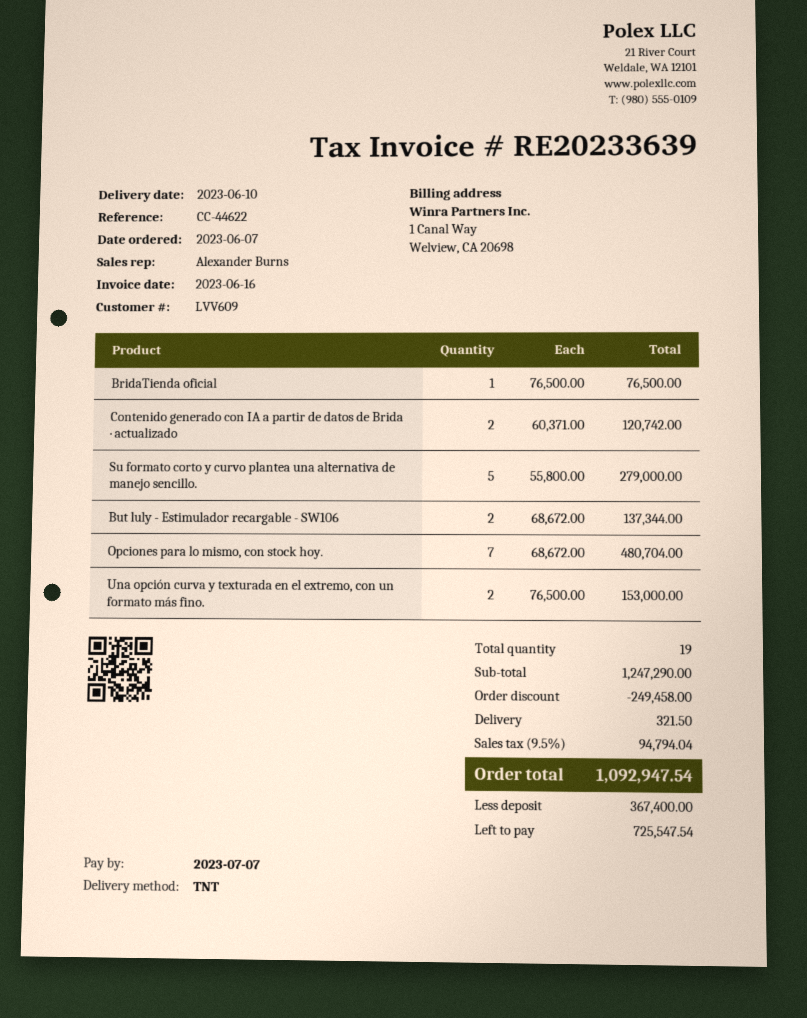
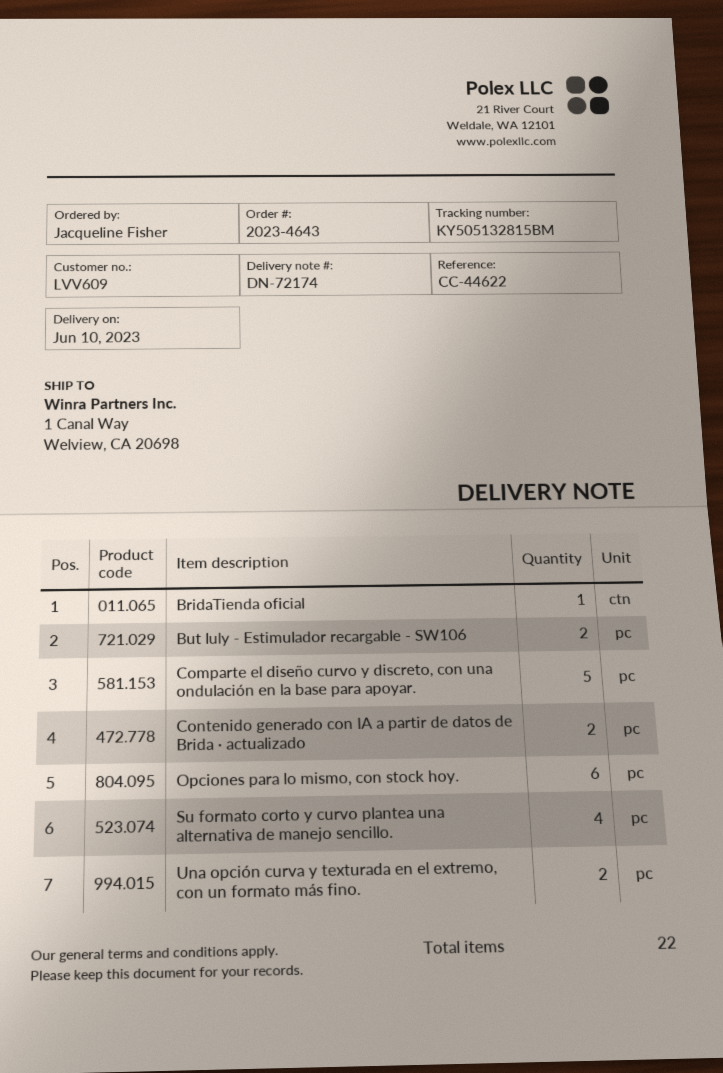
Su formato corto y curvo plantea una alternativa de manejo sencillo.: 5 -> 4
Opciones para lo mismo, con stock hoy.: 7 -> 6
Comparte el diseño curvo y discreto, con una ondulación en la base para apoyar.: none -> 5
total quantity: 19 -> 22

